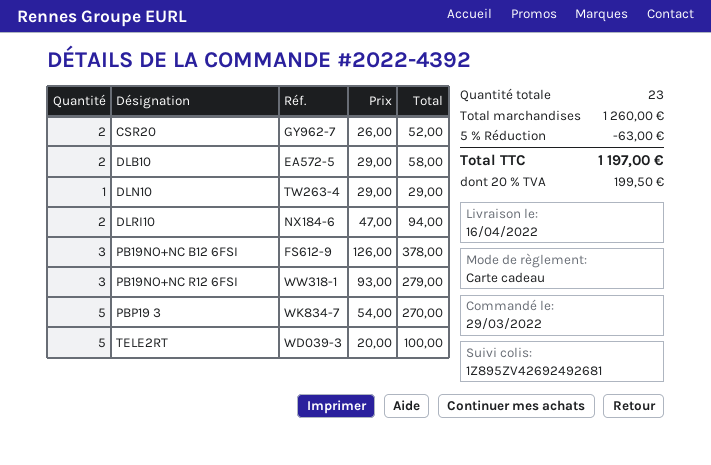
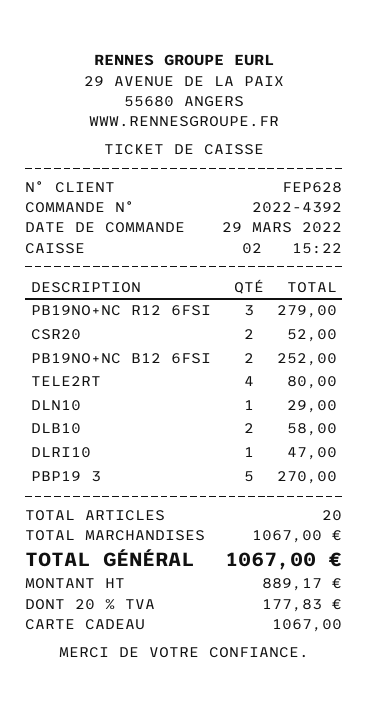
DLRI10: 2 for 94.00 -> 1 for 47.00
PB19NO+NC B12 6FSI: 3 for 378.00 -> 2 for 252.00
TELE2RT: 5 for 100.00 -> 4 for 80.00
total quantity: 23 -> 20
subtotal: 1260.00 -> 1067.00
discount: 5% = 63.00 -> none
tax: 20% = 199.50 -> 20% = 177.83
total: 1197.00 -> 1067.00

